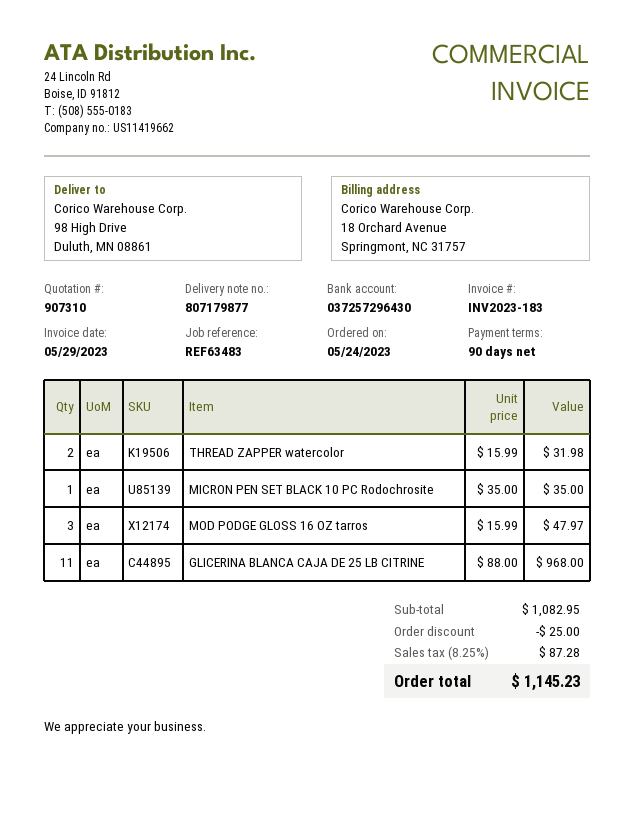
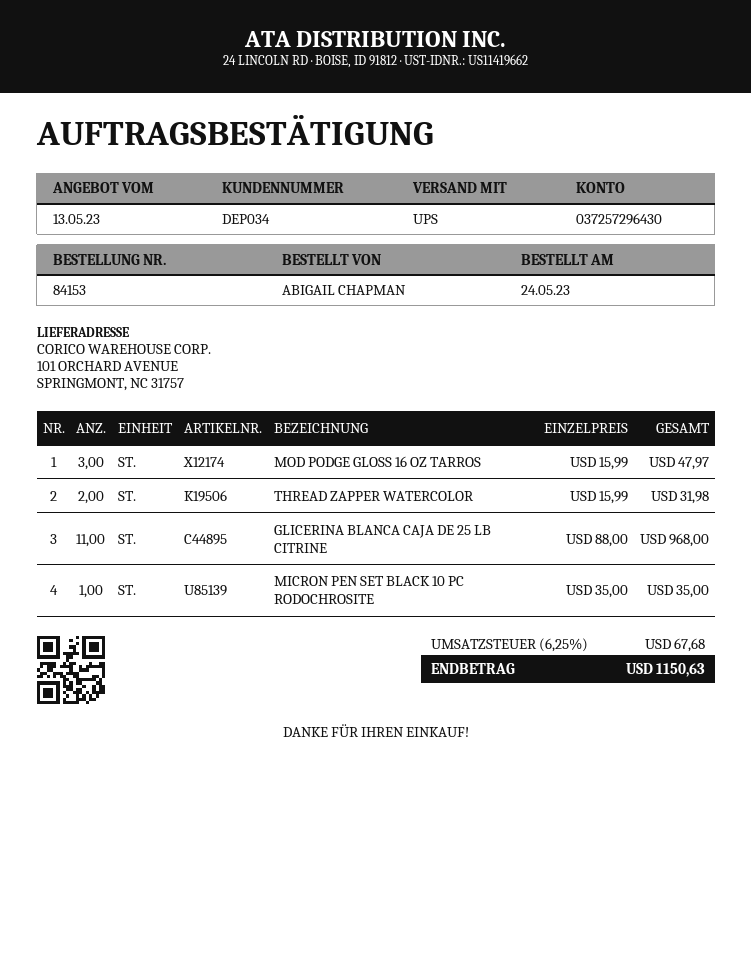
ship to: 98 High Drive, Duluth, MN 08861 -> 101 ORCHARD AVENUE, SPRINGMONT, NC 31757
discount: 25.00 -> none
tax: 8.25% = 87.28 -> 6.25% = 67.68
total: 1145.23 -> 1150.63

